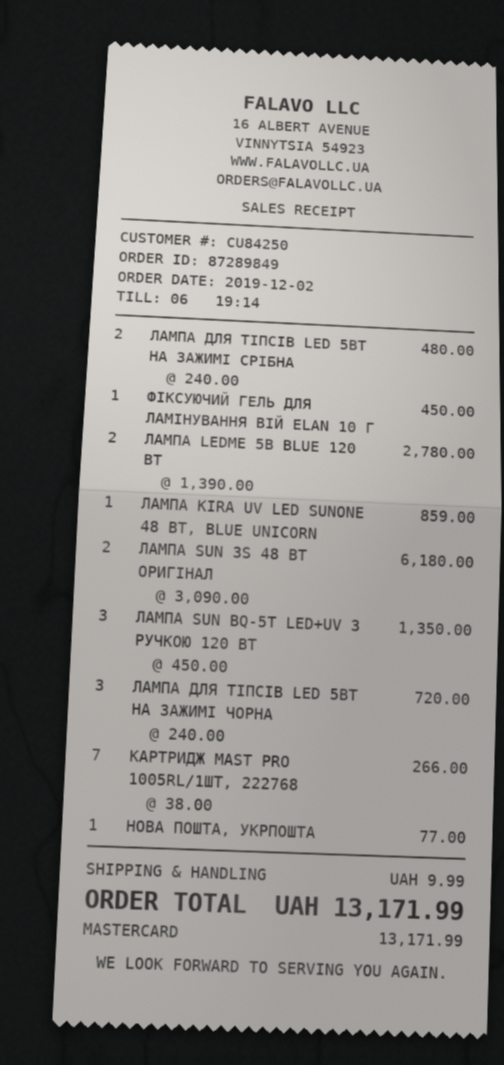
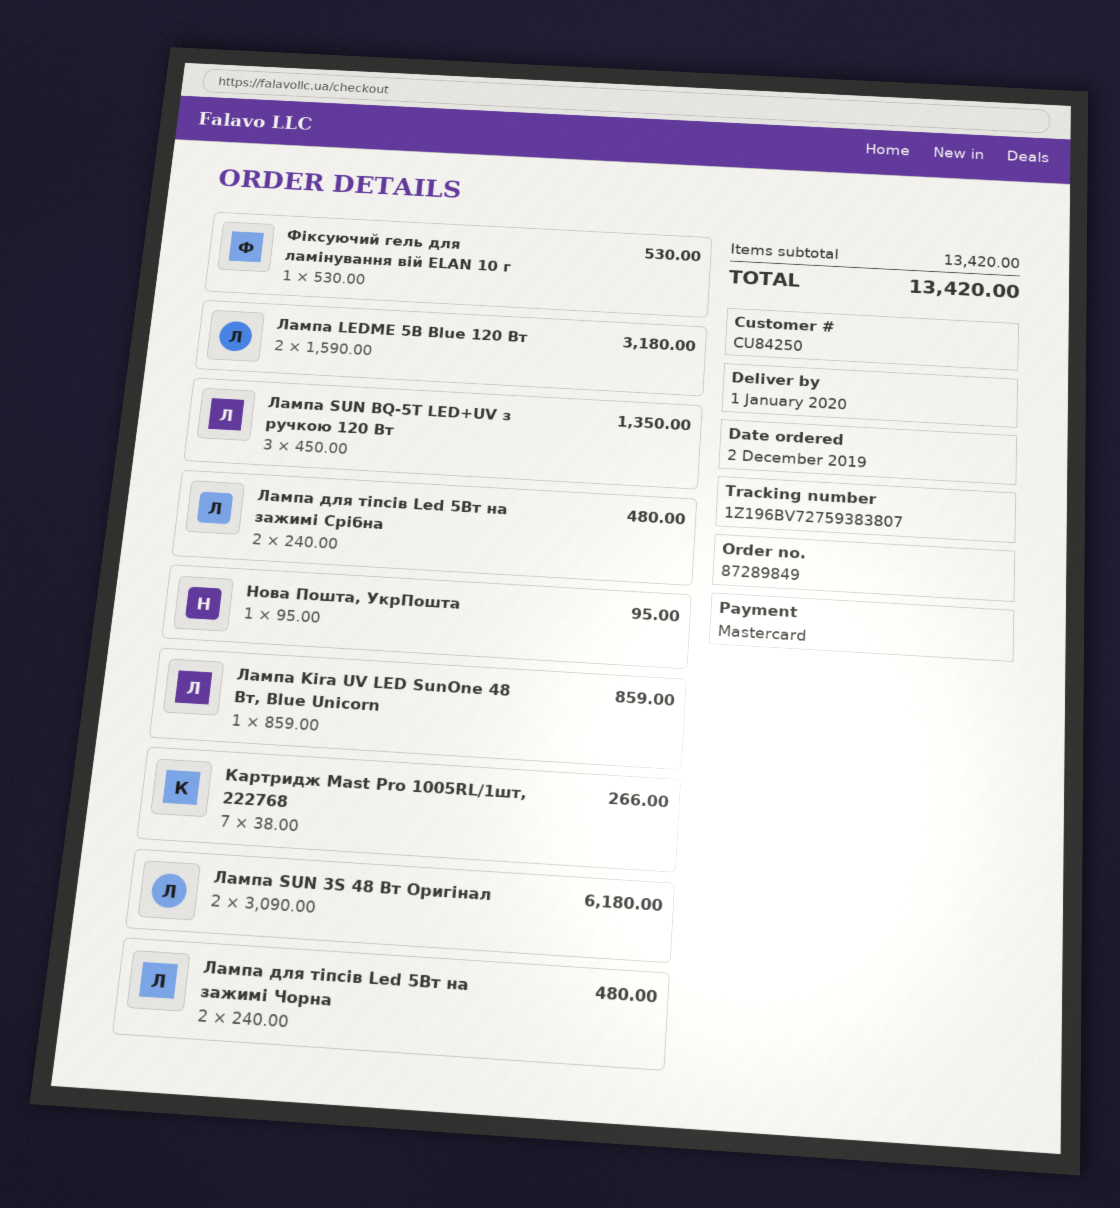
ФІКСУЮЧИЙ ГЕЛЬ ДЛЯ ЛАМІНУВАННЯ ВІЙ ELAN 10 Г: 1 x 450.00 = 450.00 -> 1 x 530.00 = 530.00
ЛАМПА LEDME 5B BLUE 120 ВТ: 2 x 1390.00 = 2780.00 -> 2 x 1590.00 = 3180.00
ЛАМПА ДЛЯ ТІПСІВ LED 5ВТ НА ЗАЖИМІ ЧОРНА: 3 x 240.00 = 720.00 -> 2 x 240.00 = 480.00
НОВА ПОШТА, УКРПОШТА: 1 x 77.00 = 77.00 -> 1 x 95.00 = 95.00
shipping: 9.99 -> none
total: 13171.99 -> 13420.00

